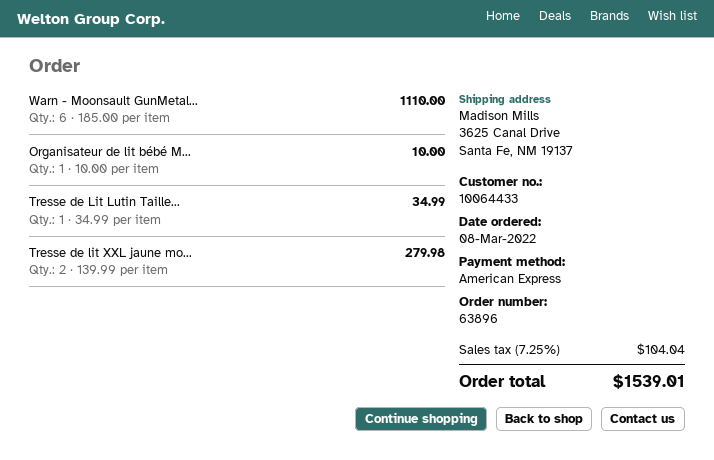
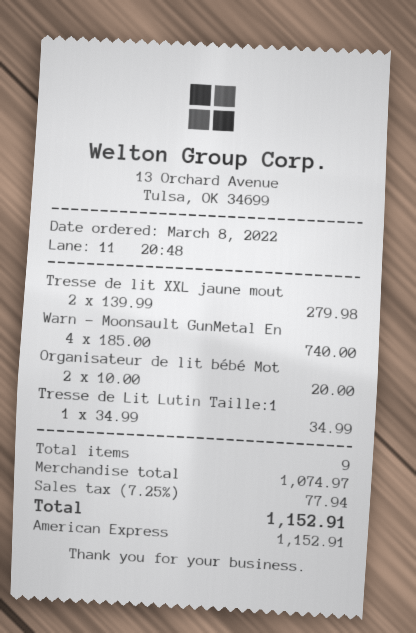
Warn - Moonsault GunMetal...: 6 x 185.00 = 1110.00 -> 4 x 185.00 = 740.00
Organisateur de lit bébé M...: 1 x 10.00 = 10.00 -> 2 x 10.00 = 20.00
tax: 7.25% = 104.04 -> 7.25% = 77.94
total: 1539.01 -> 1152.91

